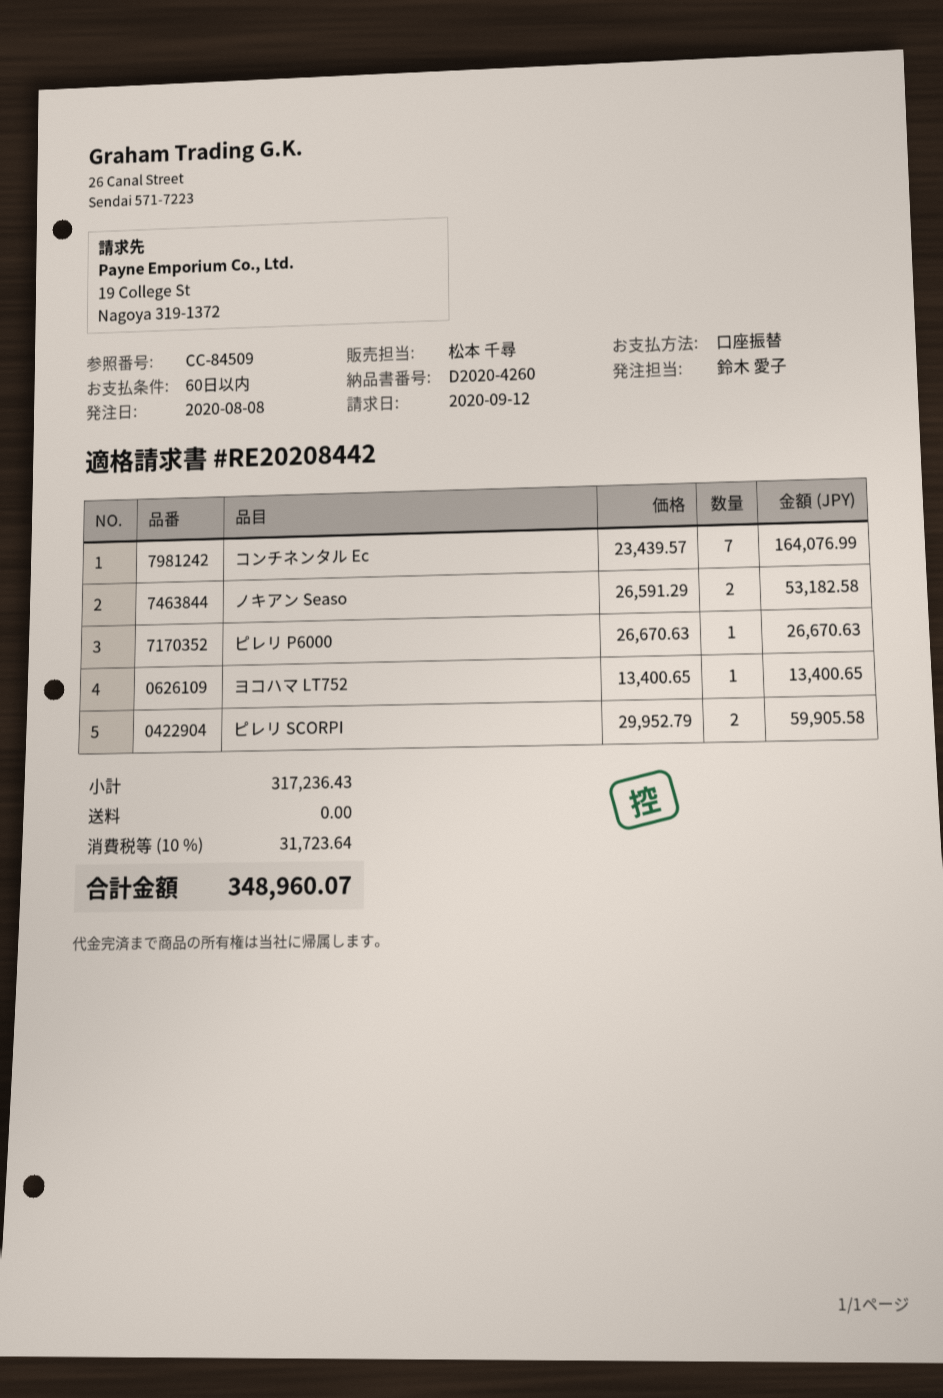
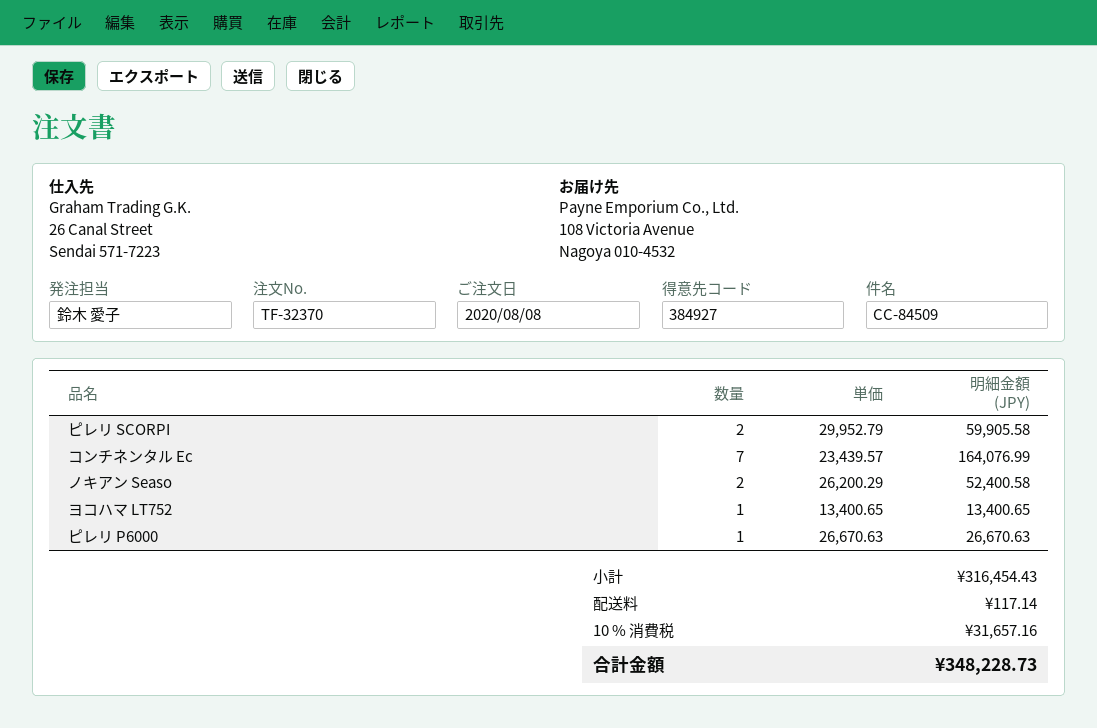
ノキアン Seaso: 2 x 26591.29 = 53182.58 -> 2 x 26200.29 = 52400.58
subtotal: 317236.43 -> 316454.43
shipping: 0.00 -> 117.14
tax: 10% = 31723.64 -> 10% = 31657.16
total: 348960.07 -> 348228.73

